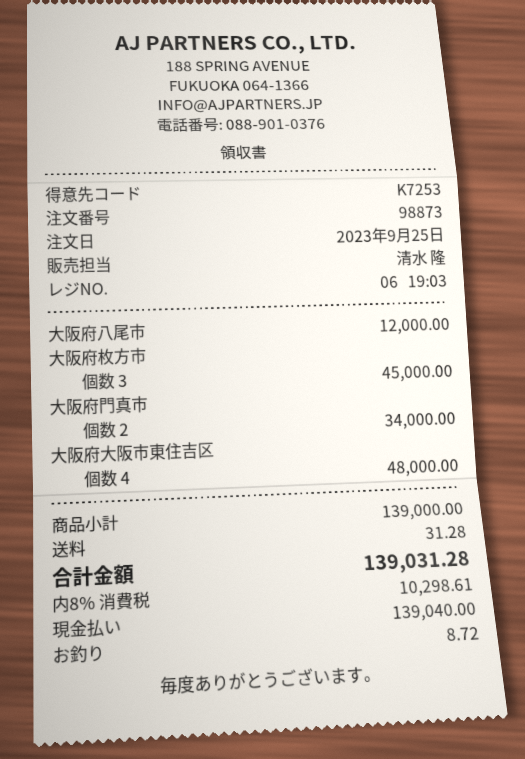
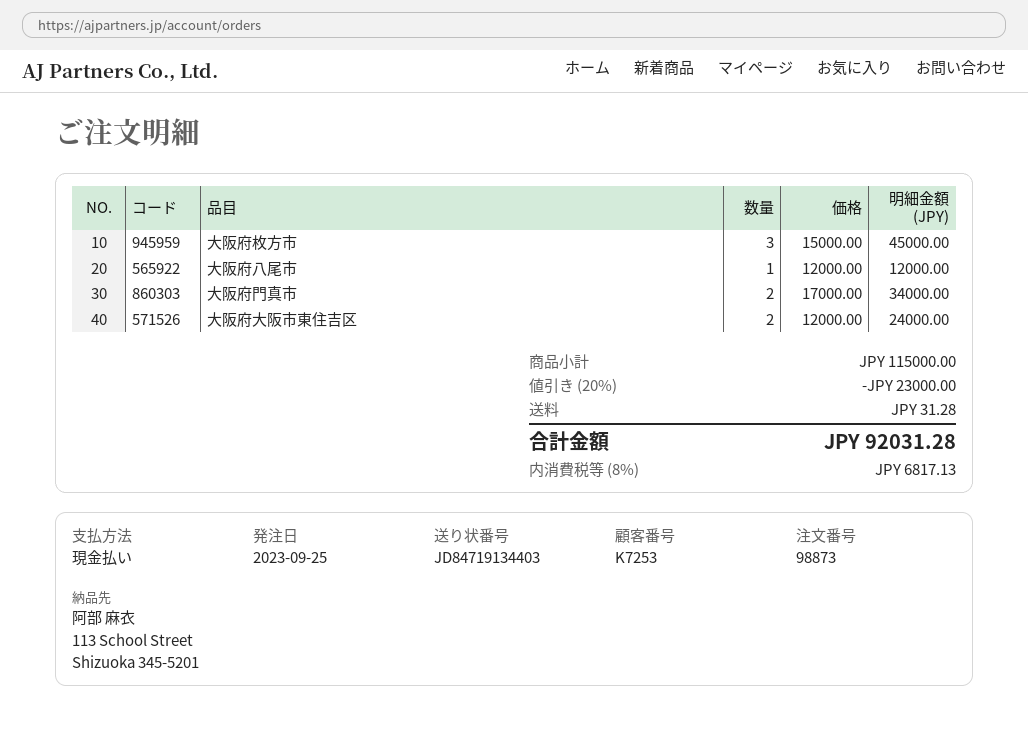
大阪府大阪市東住吉区: 4 for 48000.00 -> 2 for 24000.00
subtotal: 139000.00 -> 115000.00
discount: none -> 20% = 23000.00
tax: 8% = 10298.61 -> 8% = 6817.13
total: 139031.28 -> 92031.28

